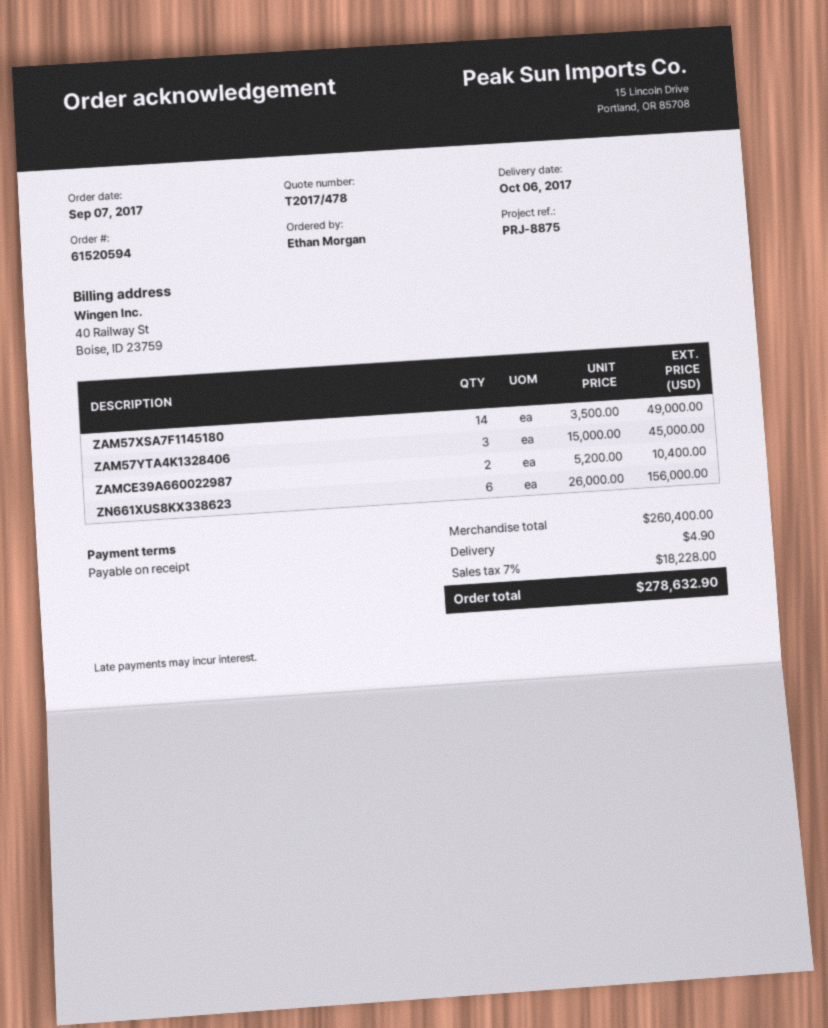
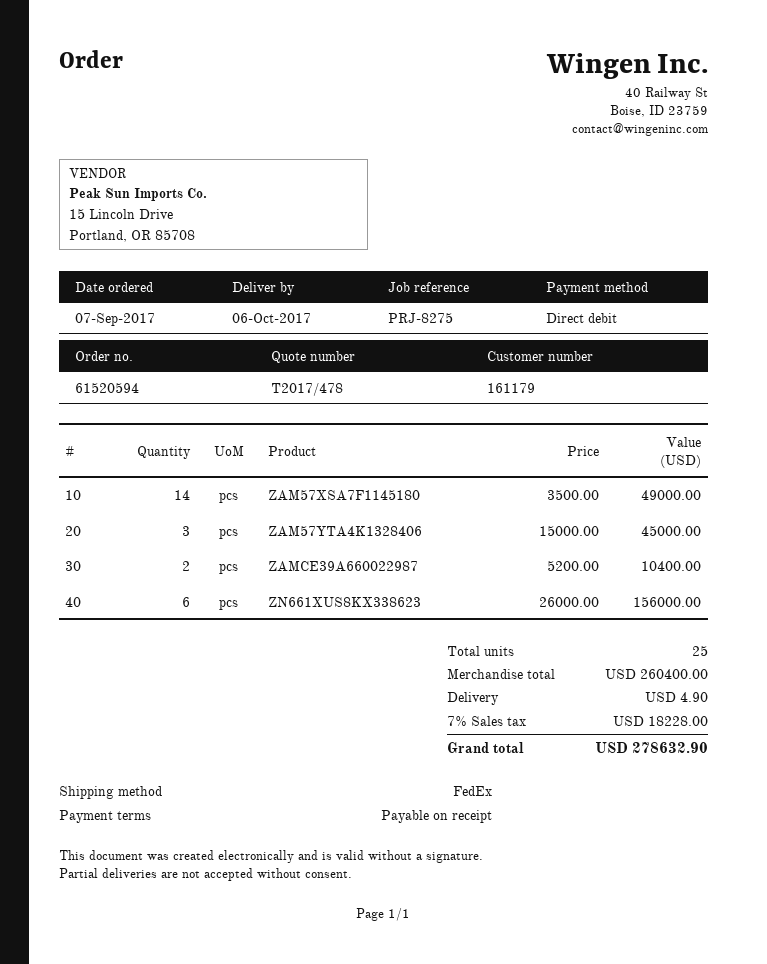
reference: PRJ-8875 -> PRJ-8275

